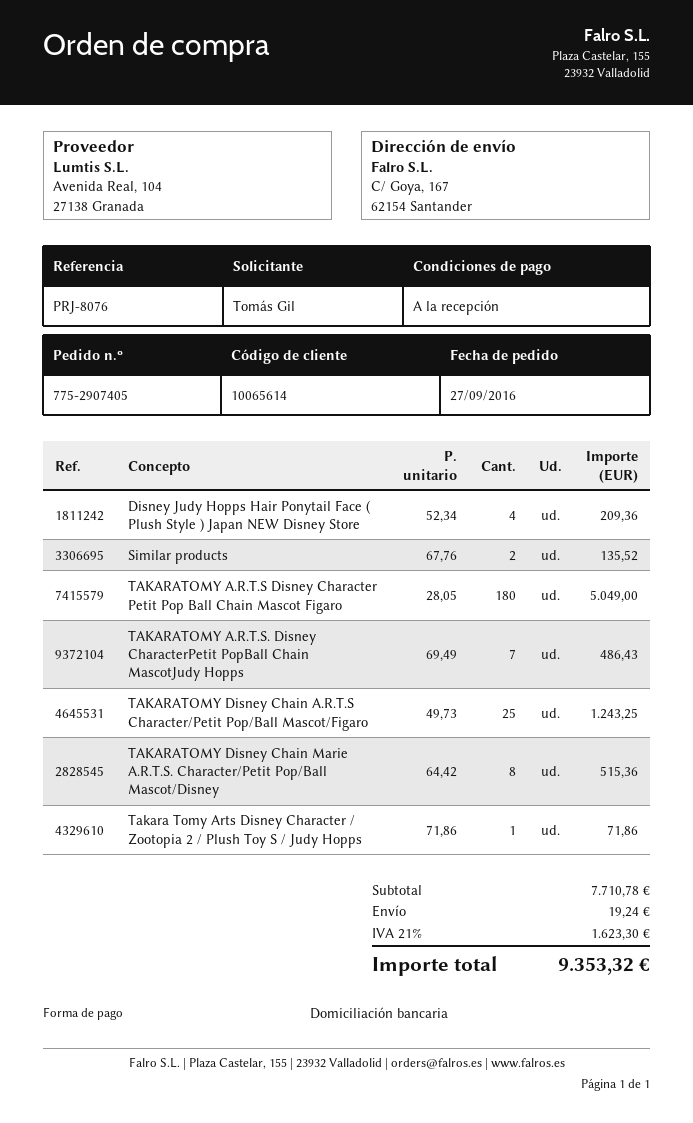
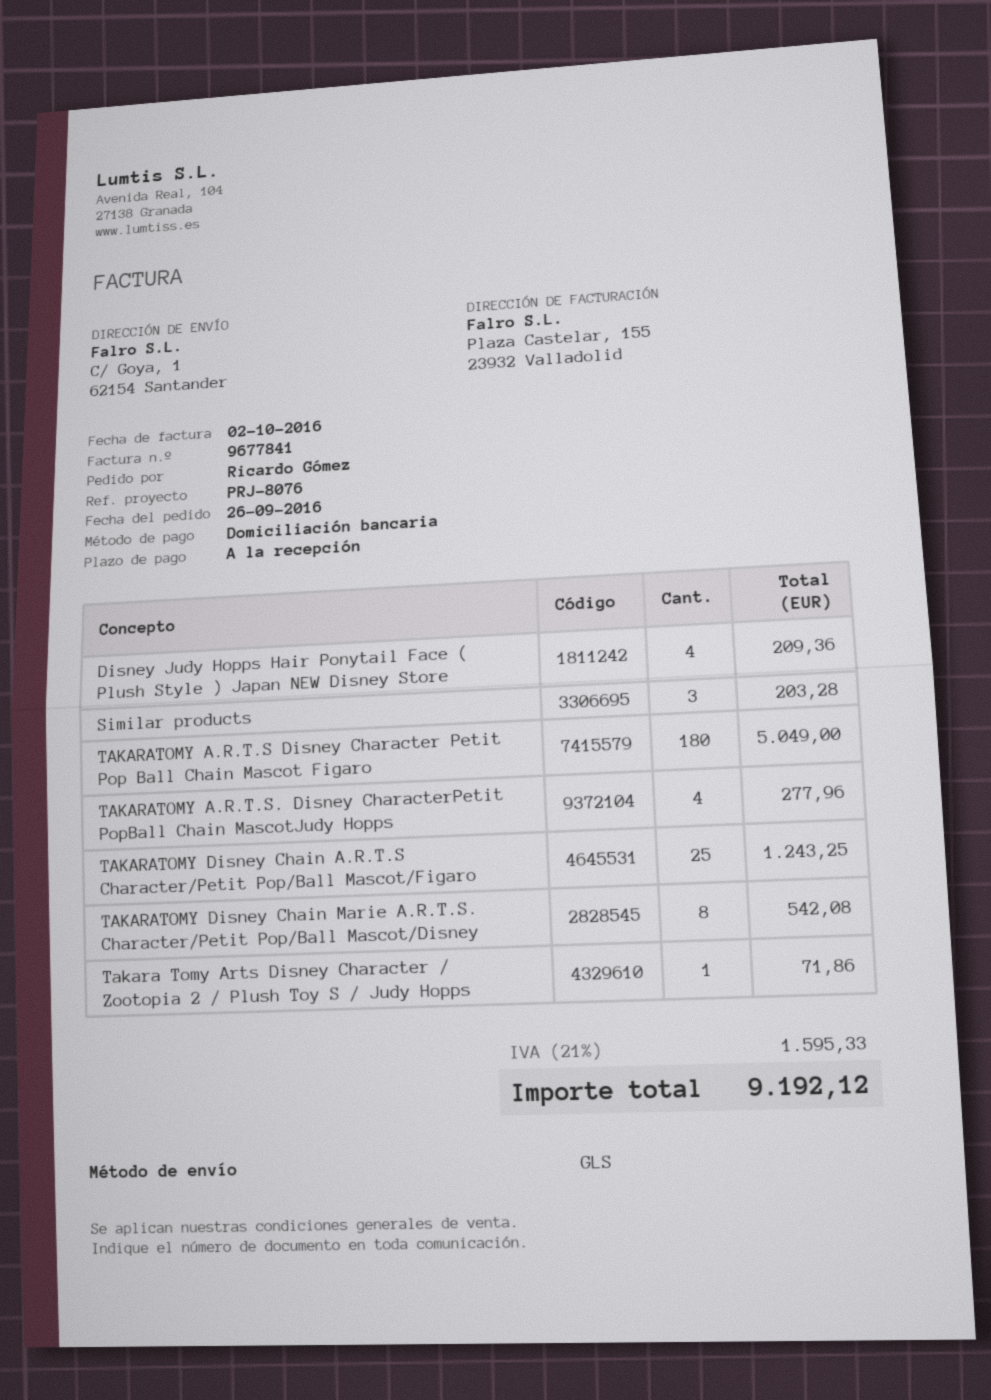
order date: 2016-09-27 -> 2016-09-26
ordered by: Tomás Gil -> Ricardo Gómez
ship to: C/ Goya, 167, 62154 Santander -> C/ Goya, 1, 62154 Santander
Similar products: 2 for 135.52 -> 3 for 203.28
TAKARATOMY A.R.T.S. Disney CharacterPetit PopBall Chain MascotJudy Hopps: 7 for 486.43 -> 4 for 277.96
TAKARATOMY Disney Chain Marie A.R.T.S. Character/Petit Pop/Ball Mascot/Disney: 8 for 515.36 -> 8 for 542.08
shipping: 19.24 -> none
tax: 21% = 1623.30 -> 21% = 1595.33
total: 9353.32 -> 9192.12

